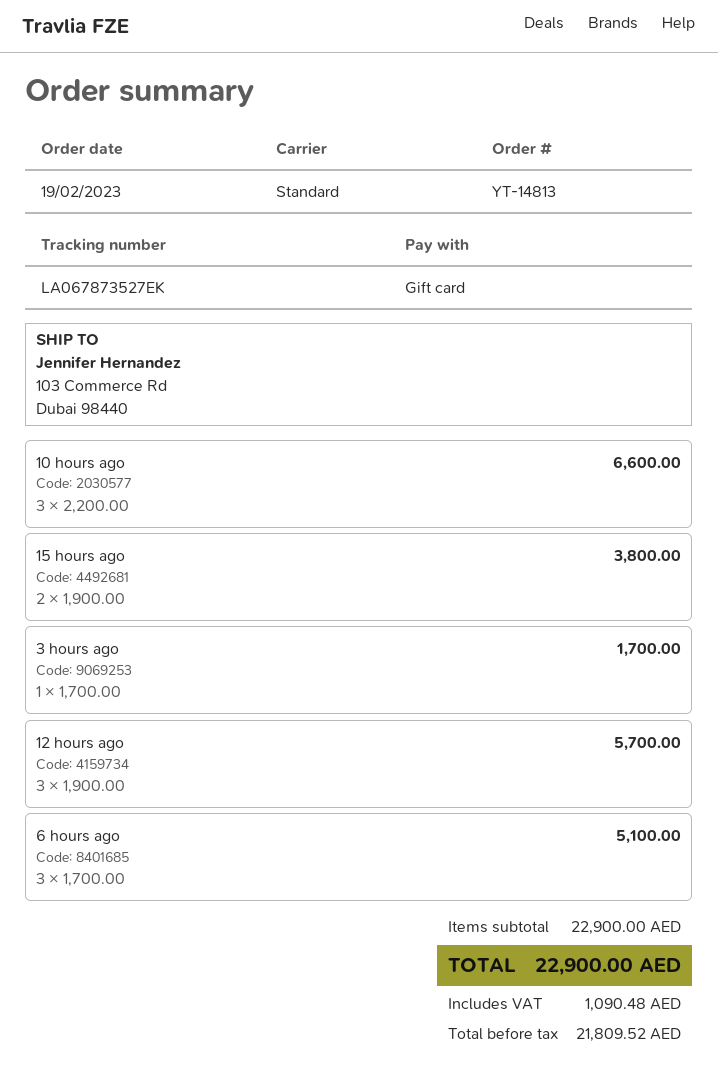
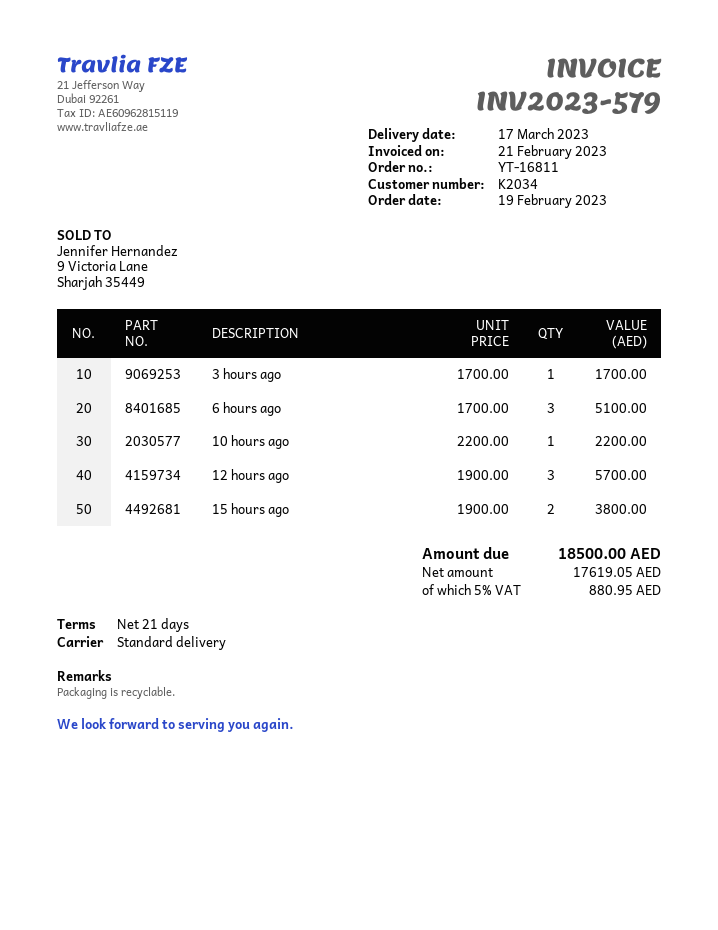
order number: YT-14813 -> YT-16811
10 hours ago: 3 x 2200.00 = 6600.00 -> 1 x 2200.00 = 2200.00
net: 21809.52 -> 17619.05
tax: 1090.48 -> 880.95
total: 22900.00 -> 18500.00

